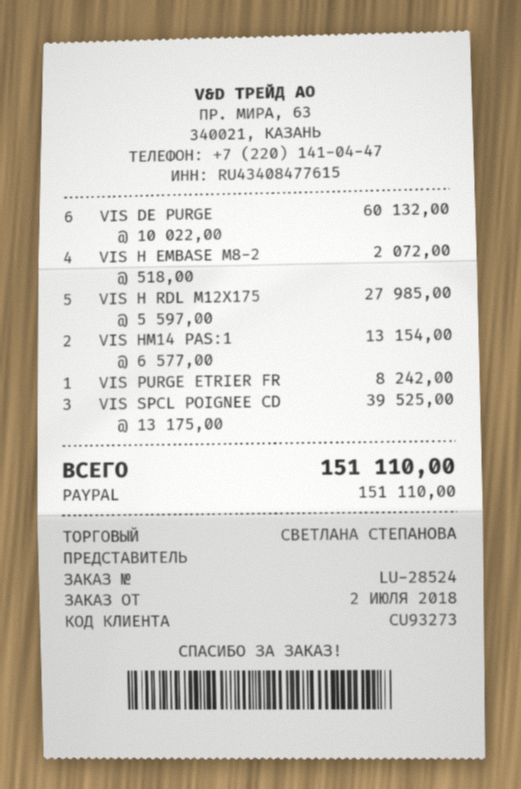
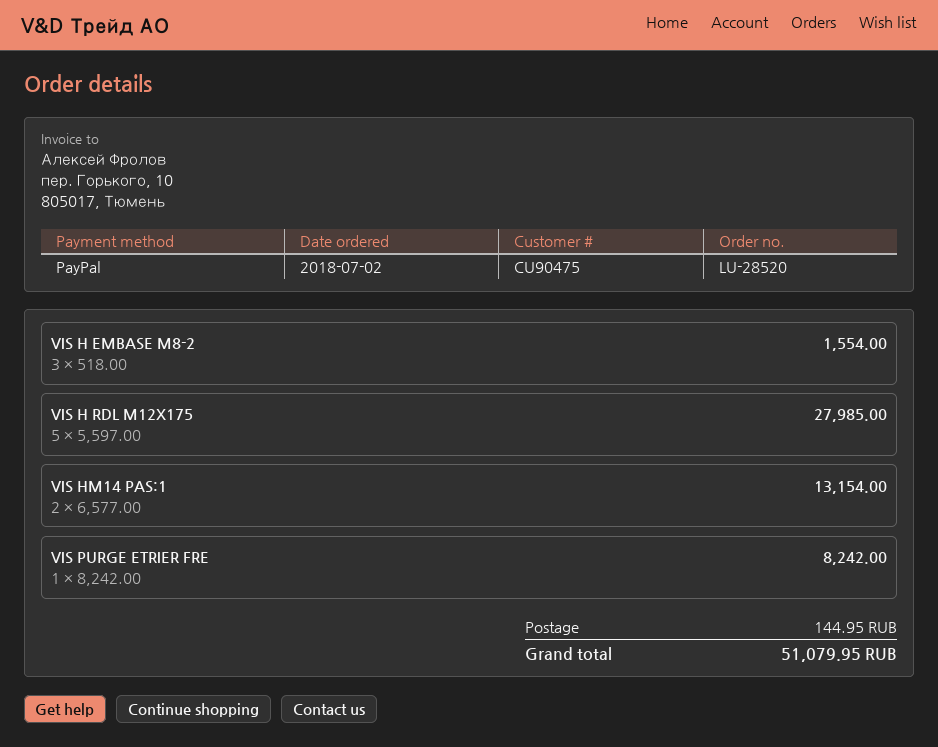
order number: LU-28524 -> LU-28520
customer number: CU93273 -> CU90475
VIS DE PURGE: 6 x 10022.00 = 60132.00 -> none
VIS H EMBASE M8-2: 4 x 518.00 = 2072.00 -> 3 x 518.00 = 1554.00
VIS SPCL POIGNEE CD: 3 x 13175.00 = 39525.00 -> none
shipping: none -> 144.95
total: 151110.00 -> 51079.95

